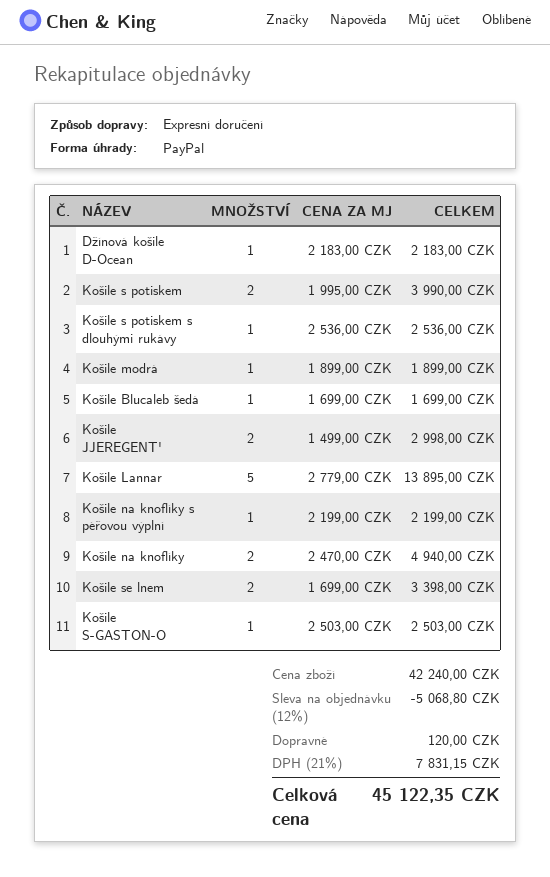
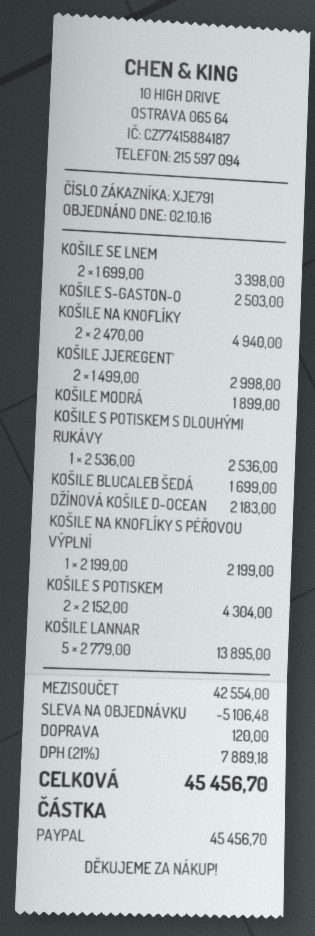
Košile s potiskem: 2 x 1995.00 = 3990.00 -> 2 x 2152.00 = 4304.00
subtotal: 42240.00 -> 42554.00
discount: 5068.80 -> 5106.48
tax: 21% = 7831.15 -> 21% = 7889.18
total: 45122.35 -> 45456.70

